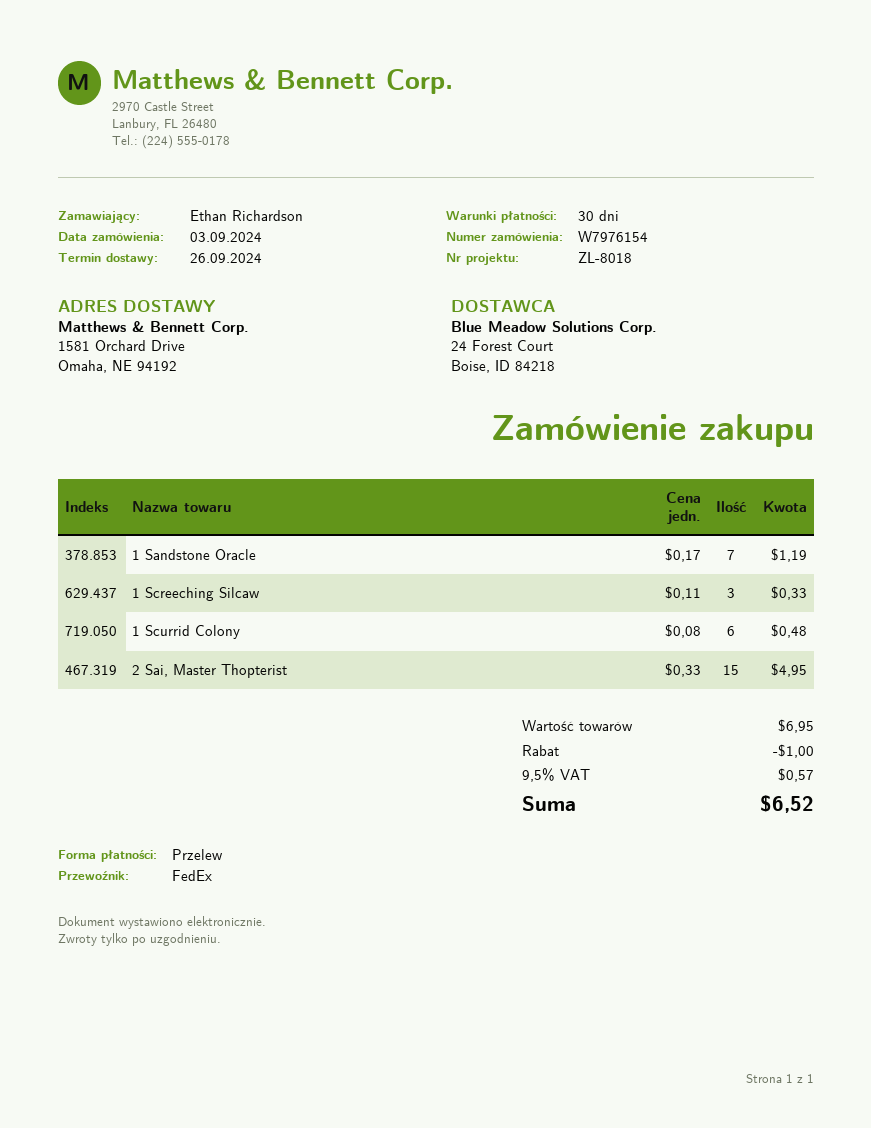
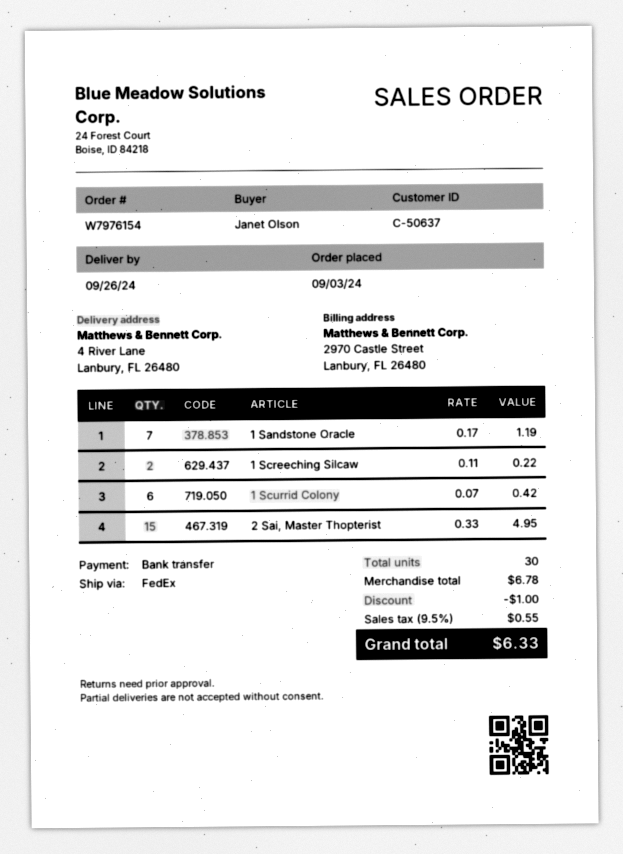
ordered by: Ethan Richardson -> Janet Olson
ship to: 1581 Orchard Drive, Omaha, NE 94192 -> 4 River Lane, Lanbury, FL 26480
1 Screeching Silcaw: 3 x 0.11 = 0.33 -> 2 x 0.11 = 0.22
1 Scurrid Colony: 6 x 0.08 = 0.48 -> 6 x 0.07 = 0.42
subtotal: 6.95 -> 6.78
tax: 9.5% = 0.57 -> 9.5% = 0.55
total: 6.52 -> 6.33

